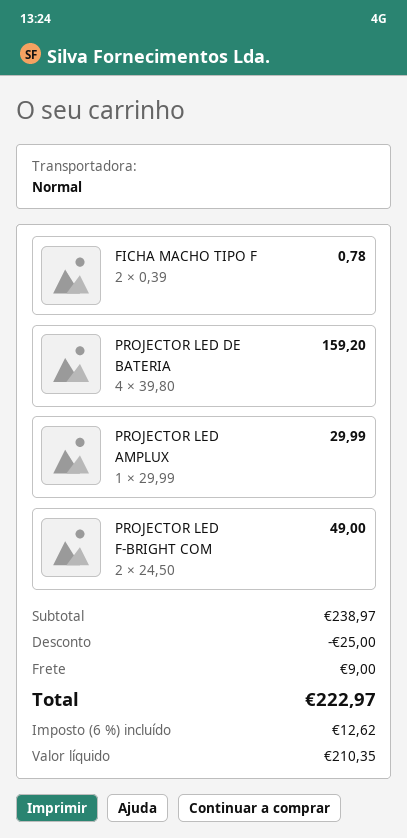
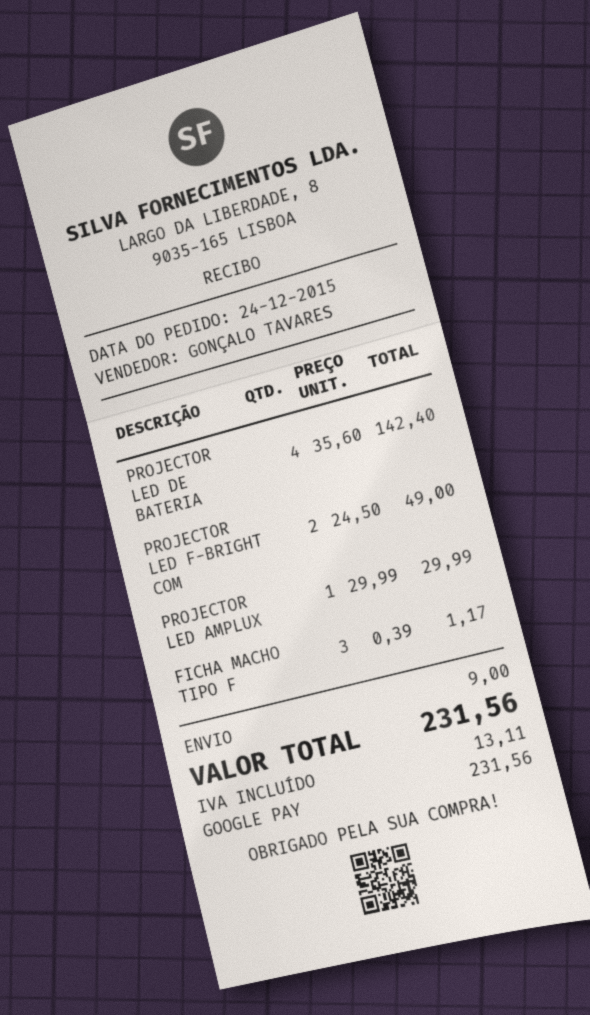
FICHA MACHO TIPO F: 2 x 0.39 = 0.78 -> 3 x 0.39 = 1.17
PROJECTOR LED DE BATERIA: 4 x 39.80 = 159.20 -> 4 x 35.60 = 142.40
discount: 25.00 -> none
tax: 12.62 -> 13.11
total: 222.97 -> 231.56

